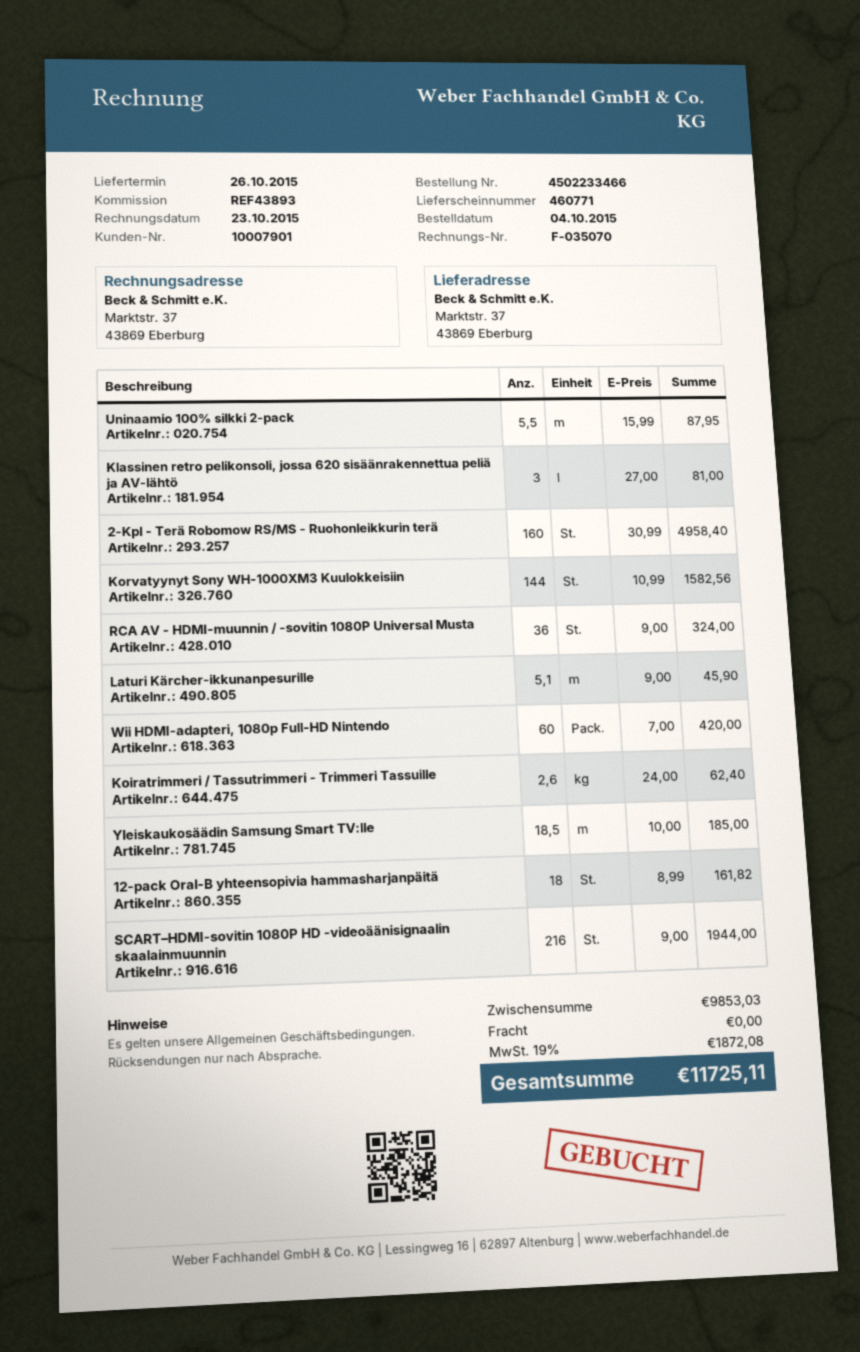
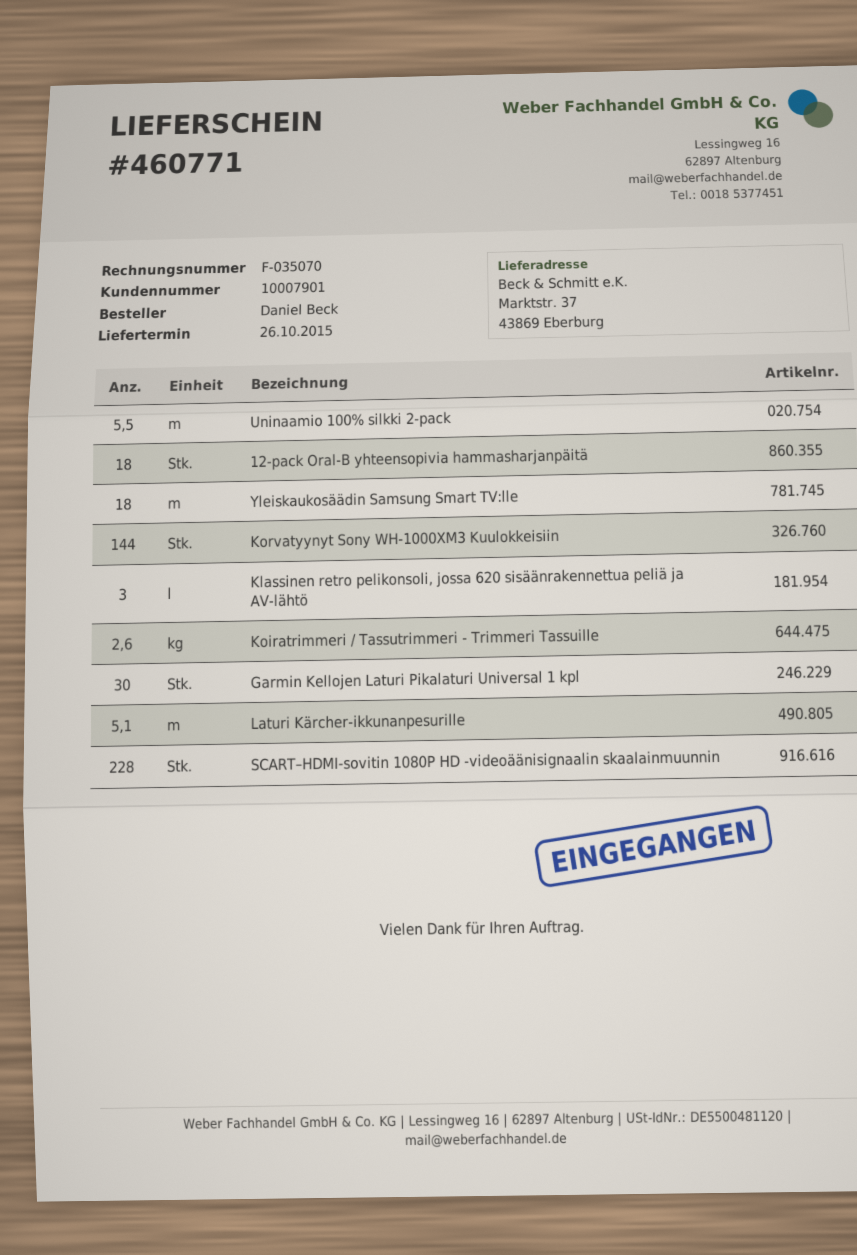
2-Kpl - Terä Robomow RS/MS - Ruohonleikkurin terä: 160 -> none
RCA AV - HDMI-muunnin / -sovitin 1080P Universal Musta: 36 -> none
Wii HDMI-adapteri, 1080p Full-HD Nintendo: 60 -> none
Yleiskaukosäädin Samsung Smart TV:lle: 18.5 -> 18
SCART–HDMI-sovitin 1080P HD -videoäänisignaalin skaalainmuunnin: 216 -> 228
Garmin Kellojen Laturi Pikalaturi Universal 1 kpl: none -> 30

